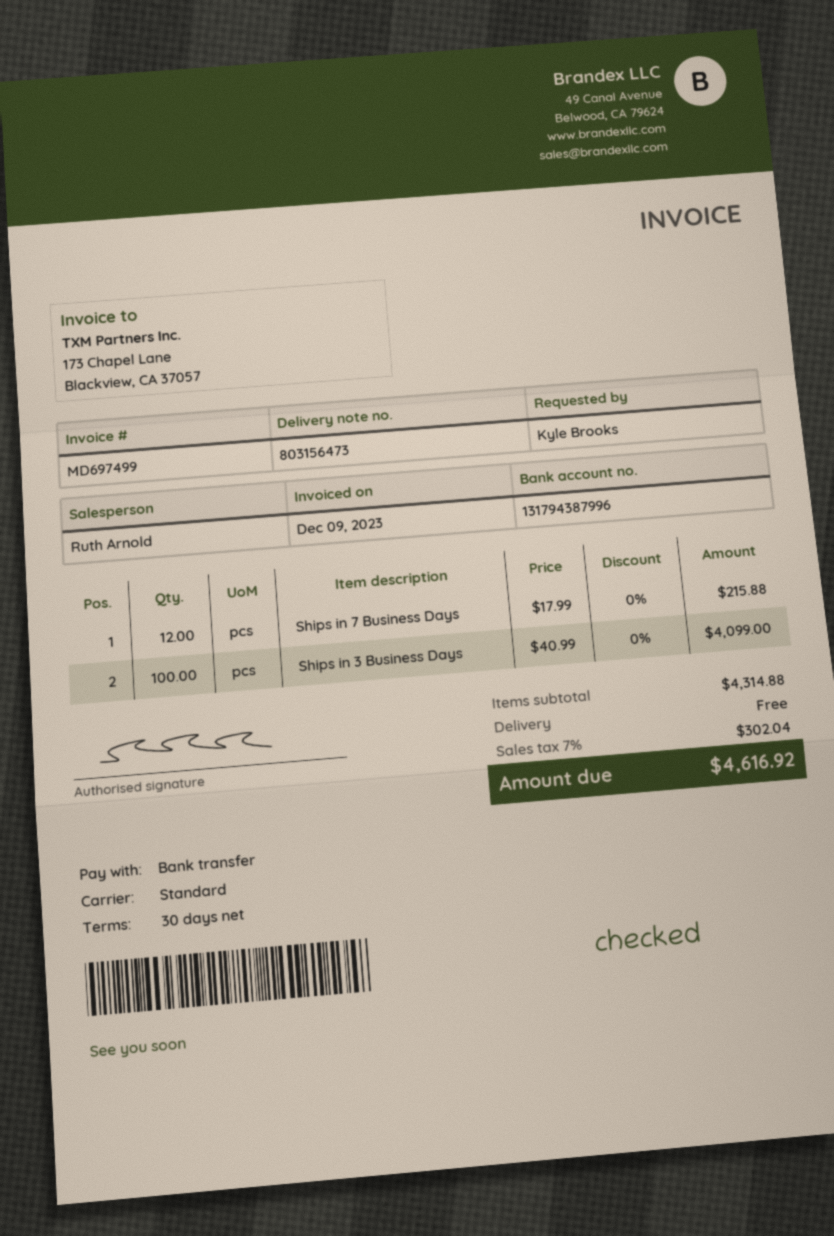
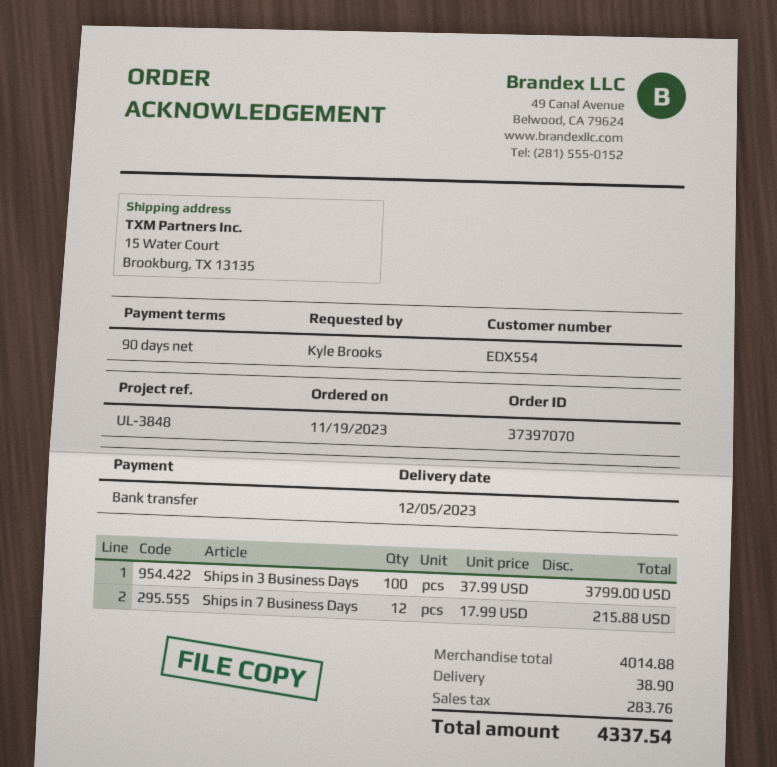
payment terms: 30 days -> 90 days
Ships in 3 Business Days: 100 x 40.99 = 4099.00 -> 100 x 37.99 = 3799.00
subtotal: 4314.88 -> 4014.88
shipping: 0.00 -> 38.90
tax: 302.04 -> 283.76
total: 4616.92 -> 4337.54

